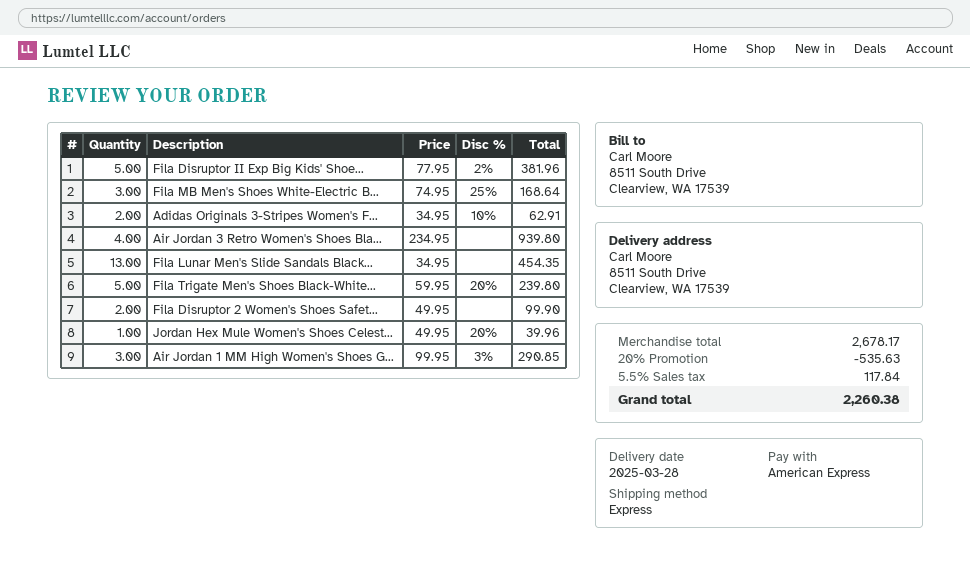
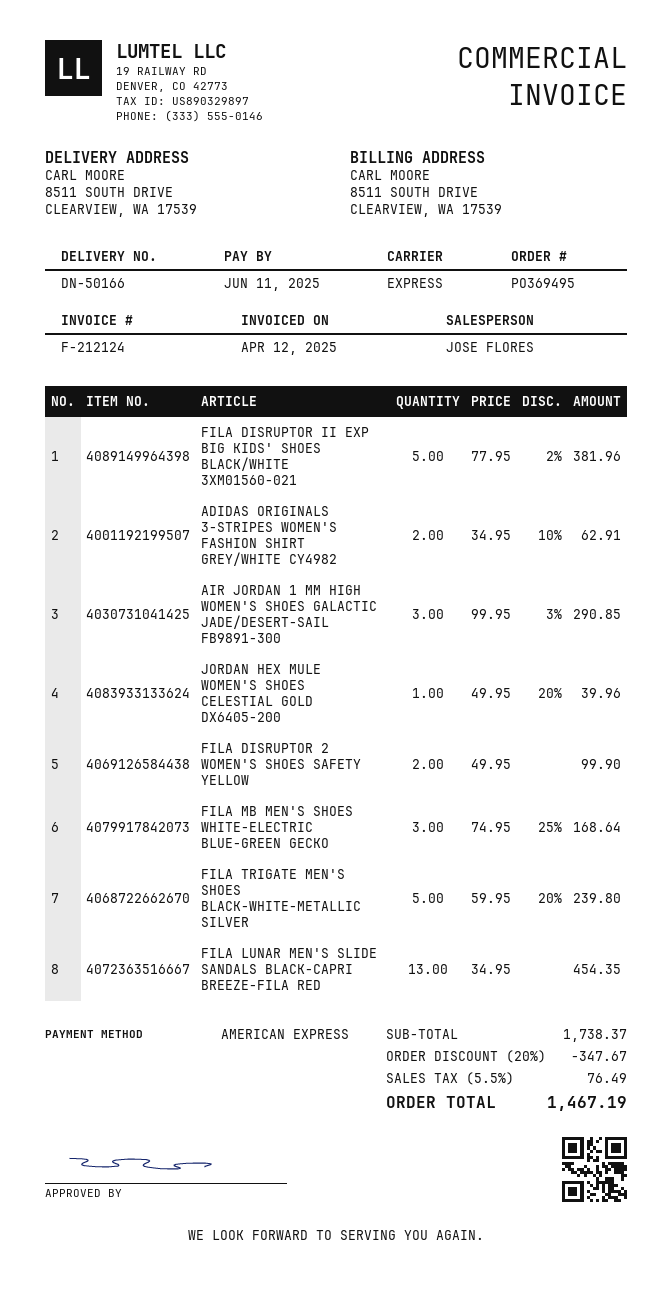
Air Jordan 3 Retro Women's Shoes Bla...: 4 x 234.95 = 939.80 -> none
subtotal: 2678.17 -> 1738.37
discount: 20% = 535.63 -> 20% = 347.67
tax: 5.5% = 117.84 -> 5.5% = 76.49
total: 2260.38 -> 1467.19

